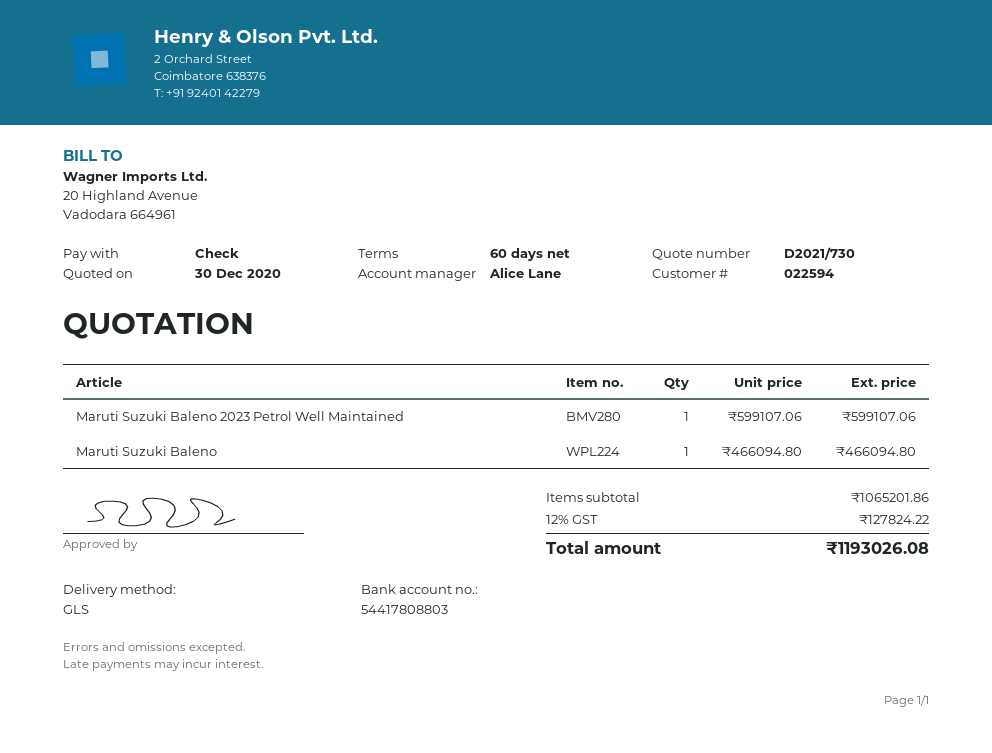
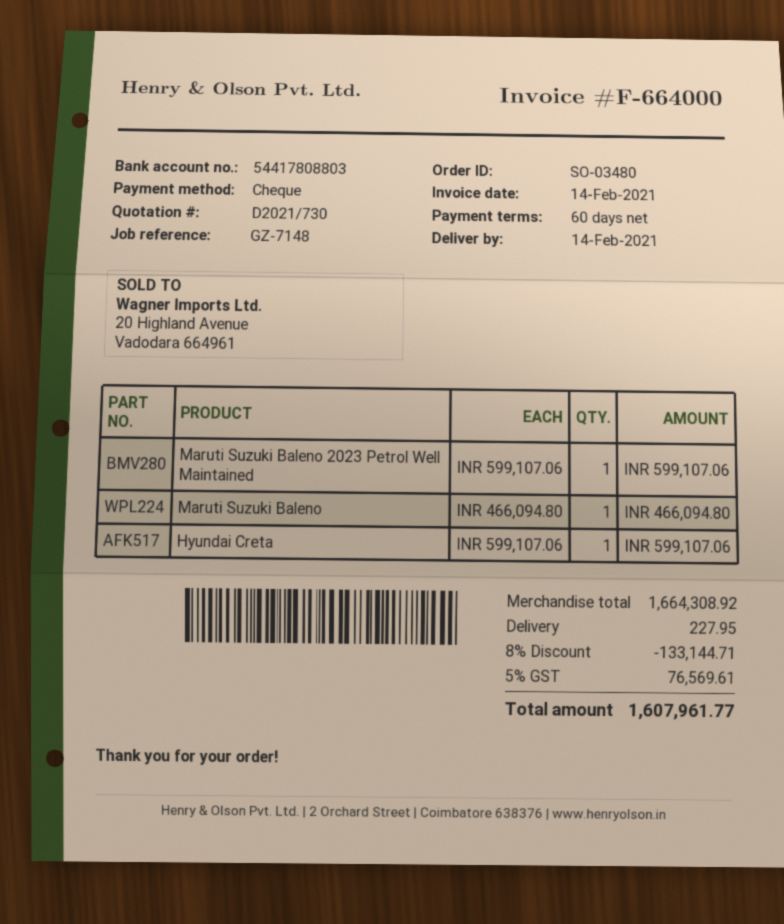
Hyundai Creta: none -> 1 x 599107.06 = 599107.06
subtotal: 1065201.86 -> 1664308.92
discount: none -> 8% = 133144.71
shipping: none -> 227.95
tax: 12% = 127824.22 -> 5% = 76569.61
total: 1193026.08 -> 1607961.77

